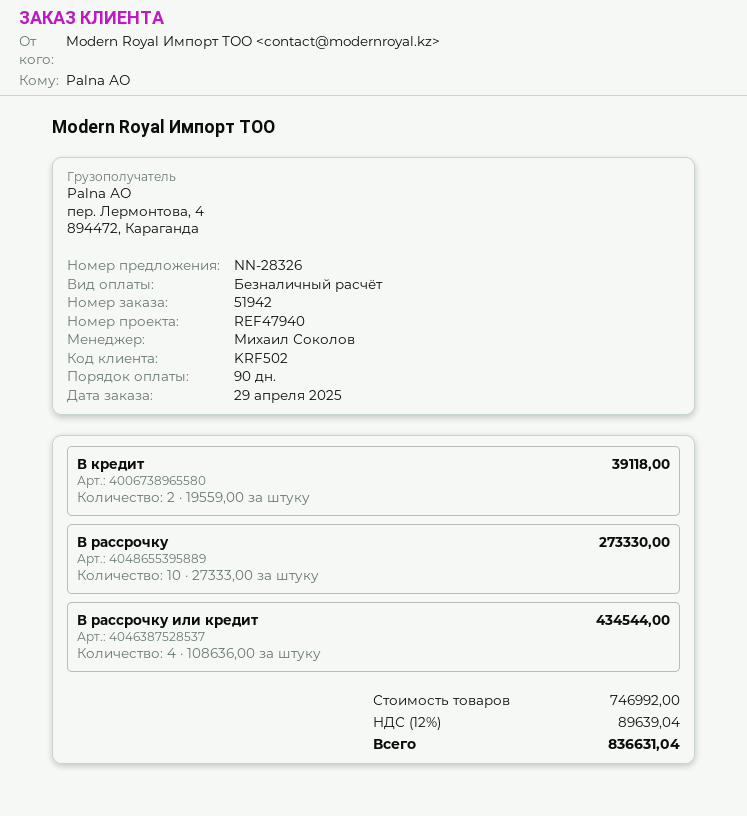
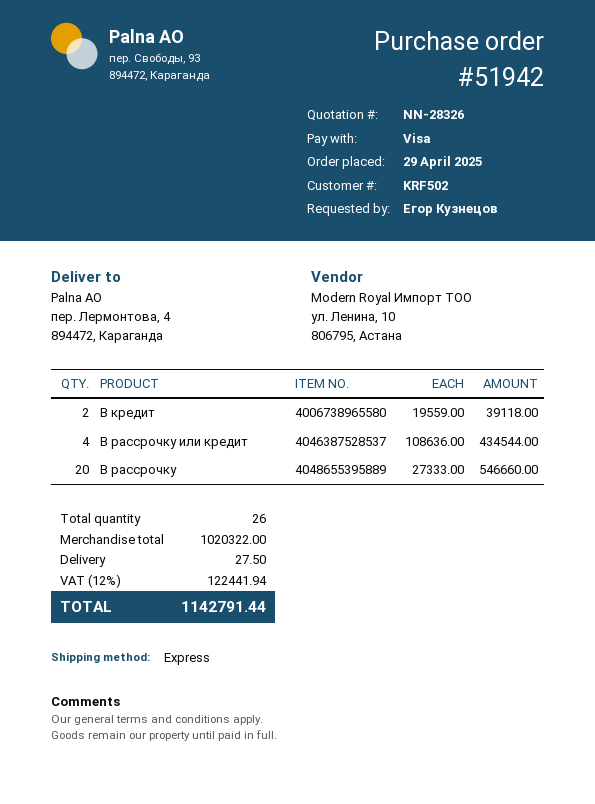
payment method: bank transfer -> Visa
В рассрочку: 10 x 27333.00 = 273330.00 -> 20 x 27333.00 = 546660.00
subtotal: 746992.00 -> 1020322.00
shipping: none -> 27.50
tax: 12% = 89639.04 -> 12% = 122441.94
total: 836631.04 -> 1142791.44

